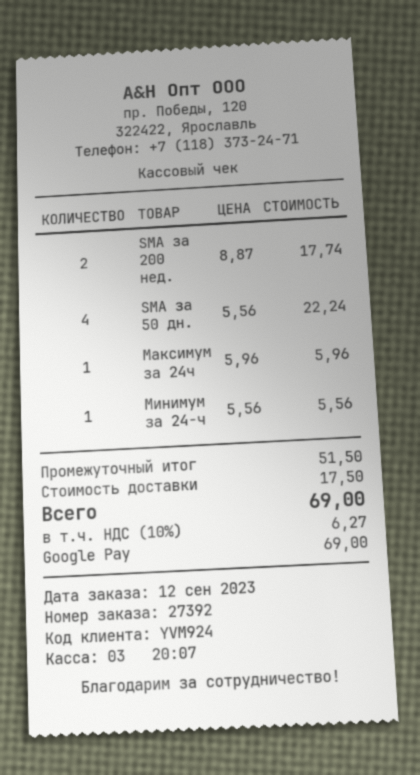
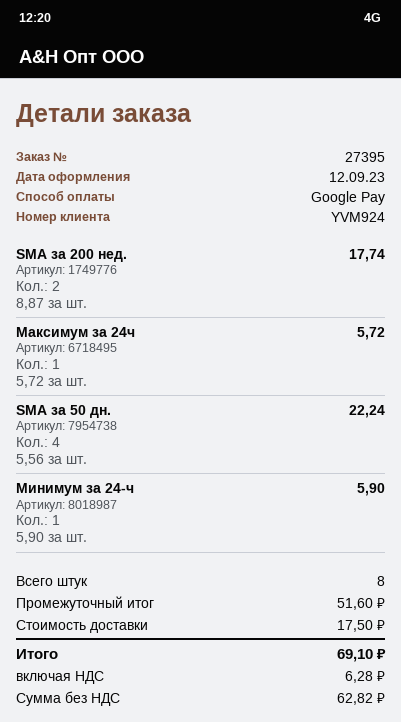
order number: 27392 -> 27395
Максимум за 24ч: 1 x 5.96 = 5.96 -> 1 x 5.72 = 5.72
Минимум за 24-ч: 1 x 5.56 = 5.56 -> 1 x 5.90 = 5.90
subtotal: 51.50 -> 51.60
tax: 6.27 -> 6.28
total: 69.00 -> 69.10

